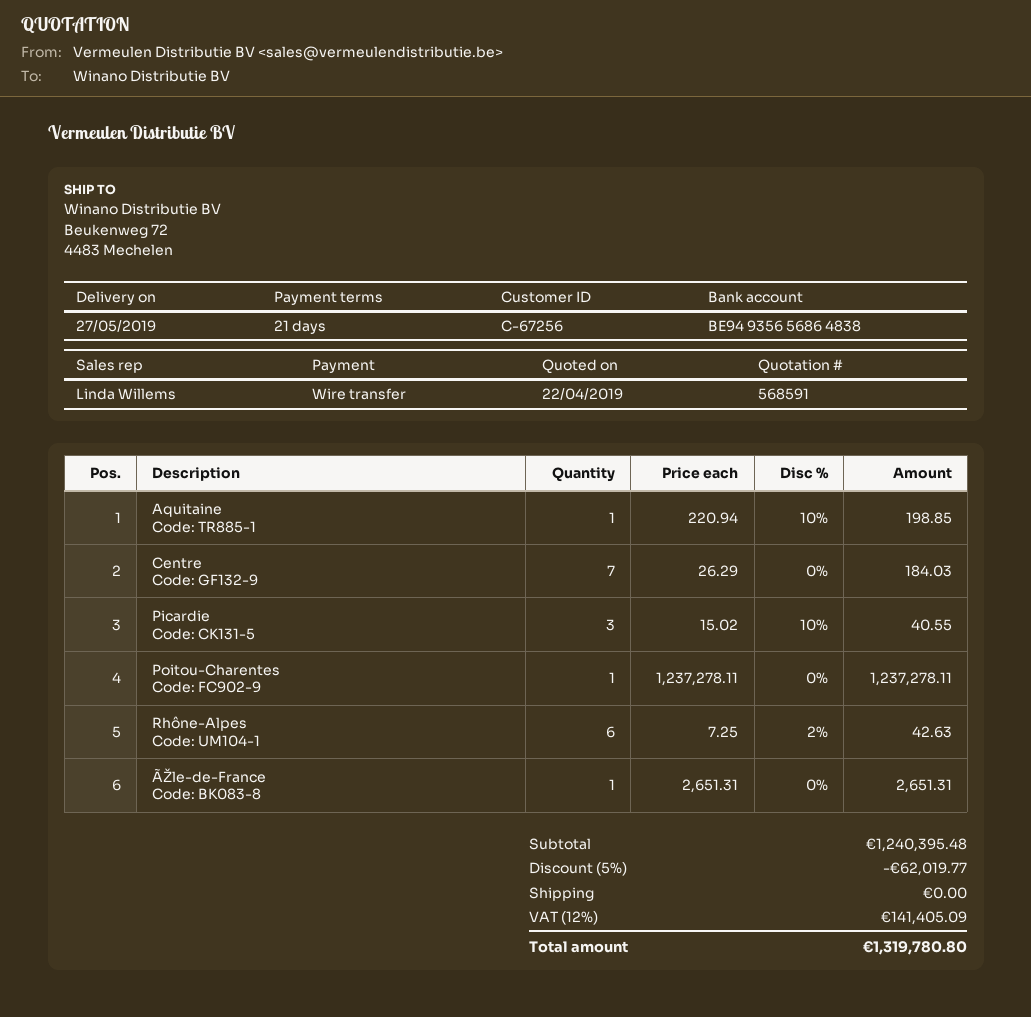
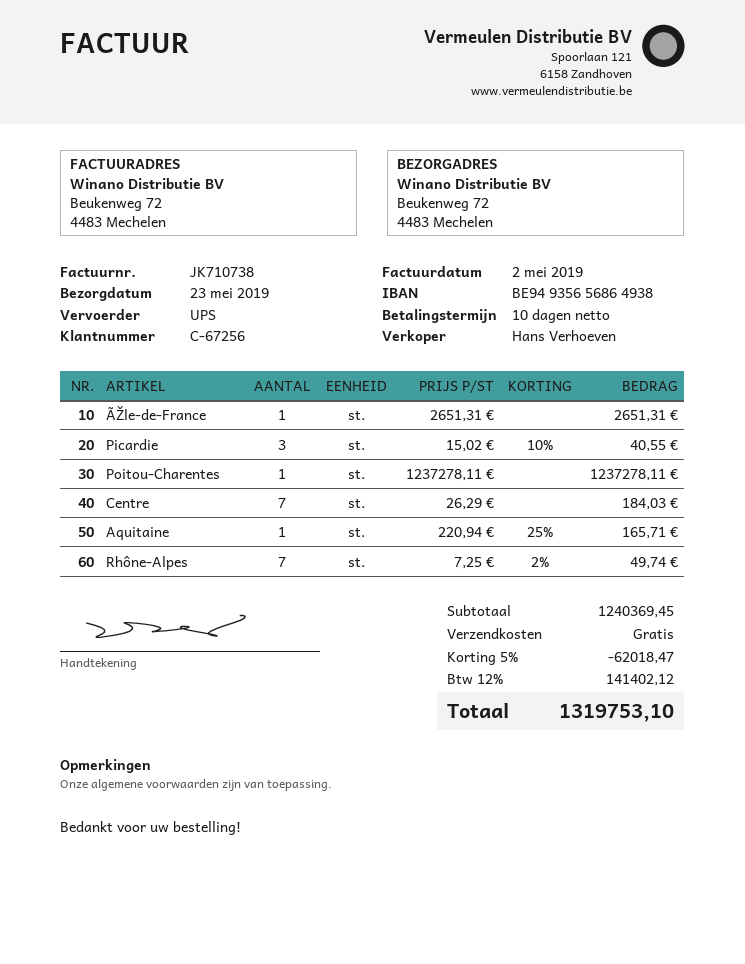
delivery date: 2019-05-27 -> 2019-05-23
payment terms: 21 days -> 10 days
sales rep: Linda Willems -> Hans Verhoeven
bank account: BE94935656864838 -> BE94935656864938
Aquitaine: 1 x 220.94 - 10% = 198.85 -> 1 x 220.94 - 25% = 165.71
Rhône-Alpes: 6 x 7.25 - 2% = 42.63 -> 7 x 7.25 - 2% = 49.74
subtotal: 1240395.48 -> 1240369.45
discount: 5% = 62019.77 -> 5% = 62018.47
tax: 12% = 141405.09 -> 12% = 141402.12
total: 1319780.80 -> 1319753.10

